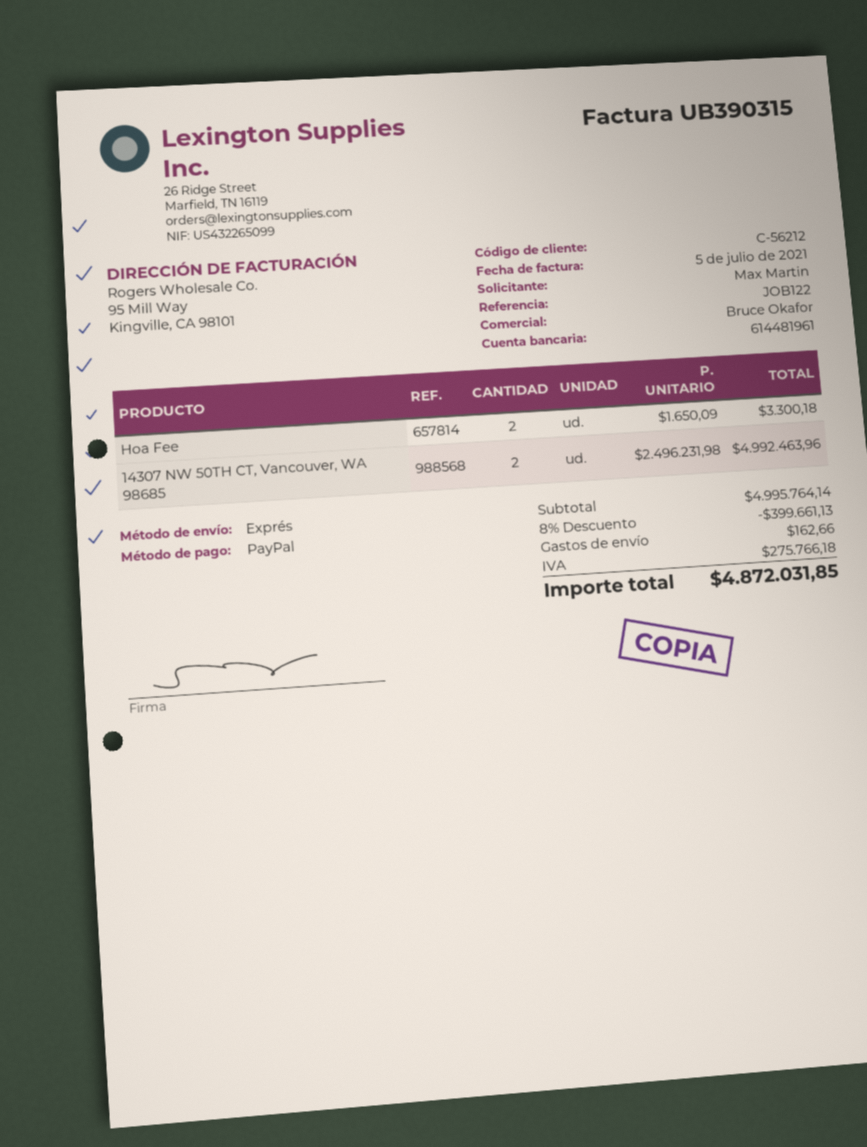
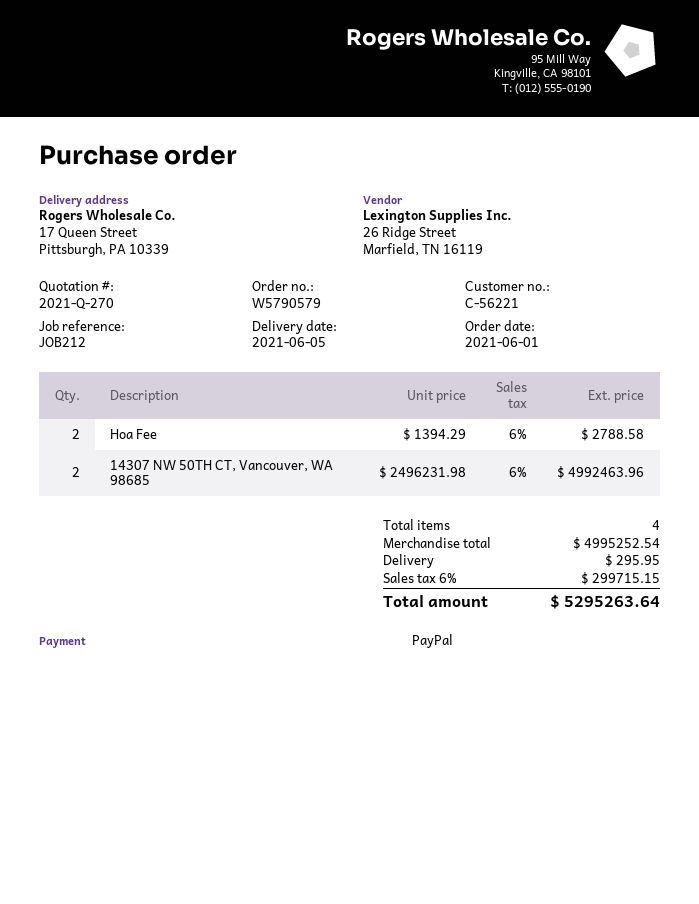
customer number: C-56212 -> C-56221
reference: JOB122 -> JOB212
Hoa Fee: 2 x 1650.09 = 3300.18 -> 2 x 1394.29 = 2788.58
subtotal: 4995764.14 -> 4995252.54
discount: 8% = 399661.13 -> none
shipping: 162.66 -> 295.95
tax: 275766.18 -> 299715.15
total: 4872031.85 -> 5295263.64

